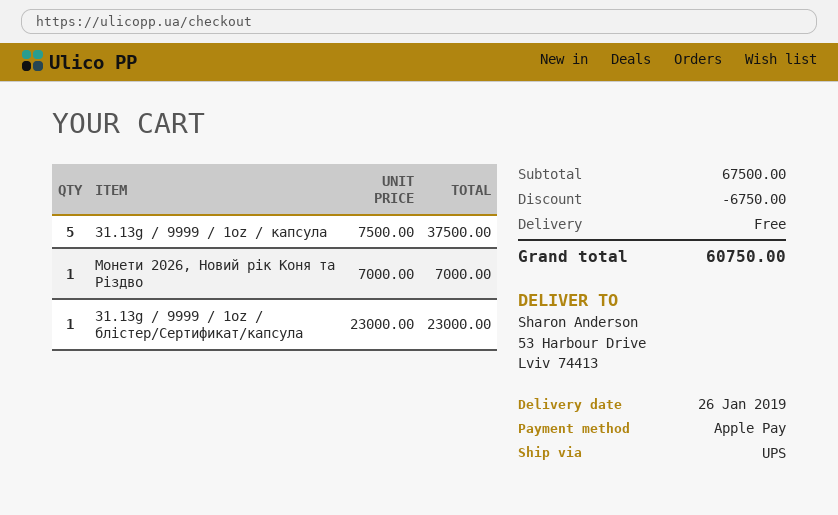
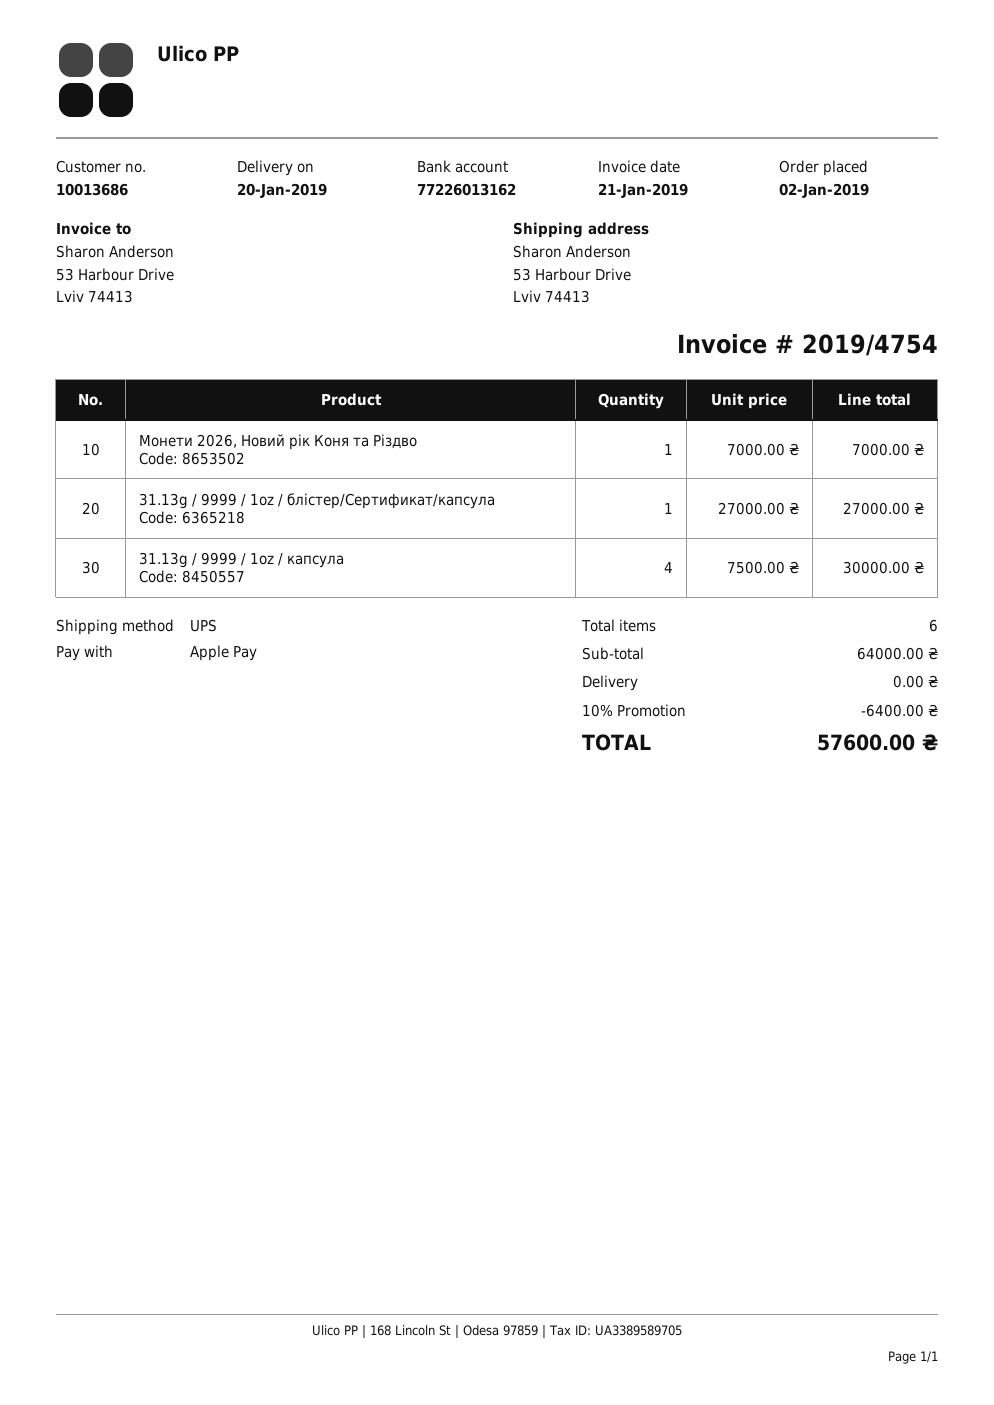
delivery date: 2019-01-26 -> 2019-01-20
31.13g / 9999 / 1oz / капсула: 5 x 7500.00 = 37500.00 -> 4 x 7500.00 = 30000.00
31.13g / 9999 / 1oz / блістер/Сертификат/капсула: 1 x 23000.00 = 23000.00 -> 1 x 27000.00 = 27000.00
subtotal: 67500.00 -> 64000.00
discount: 6750.00 -> 6400.00
total: 60750.00 -> 57600.00

